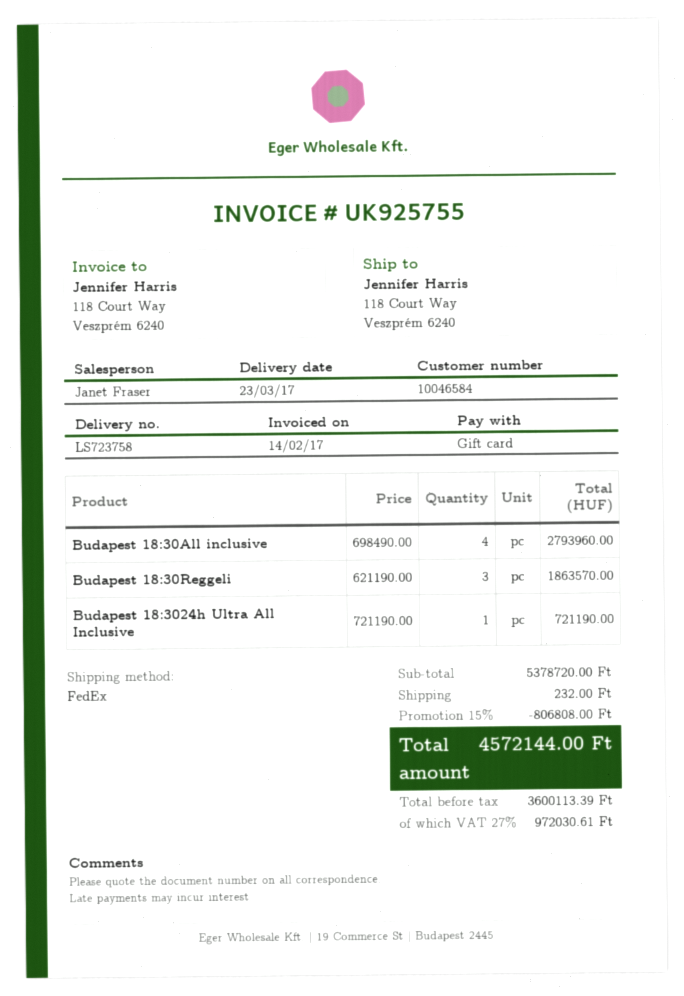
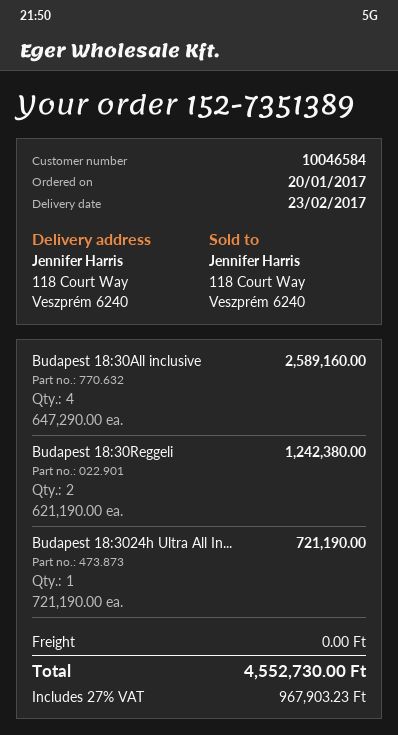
delivery date: 2017-03-23 -> 2017-02-23
Budapest 18:30All inclusive: 4 x 698490.00 = 2793960.00 -> 4 x 647290.00 = 2589160.00
Budapest 18:30Reggeli: 3 x 621190.00 = 1863570.00 -> 2 x 621190.00 = 1242380.00
discount: 15% = 806808.00 -> none
shipping: 232.00 -> 0.00
tax: 27% = 972030.61 -> 27% = 967903.23
total: 4572144.00 -> 4552730.00

